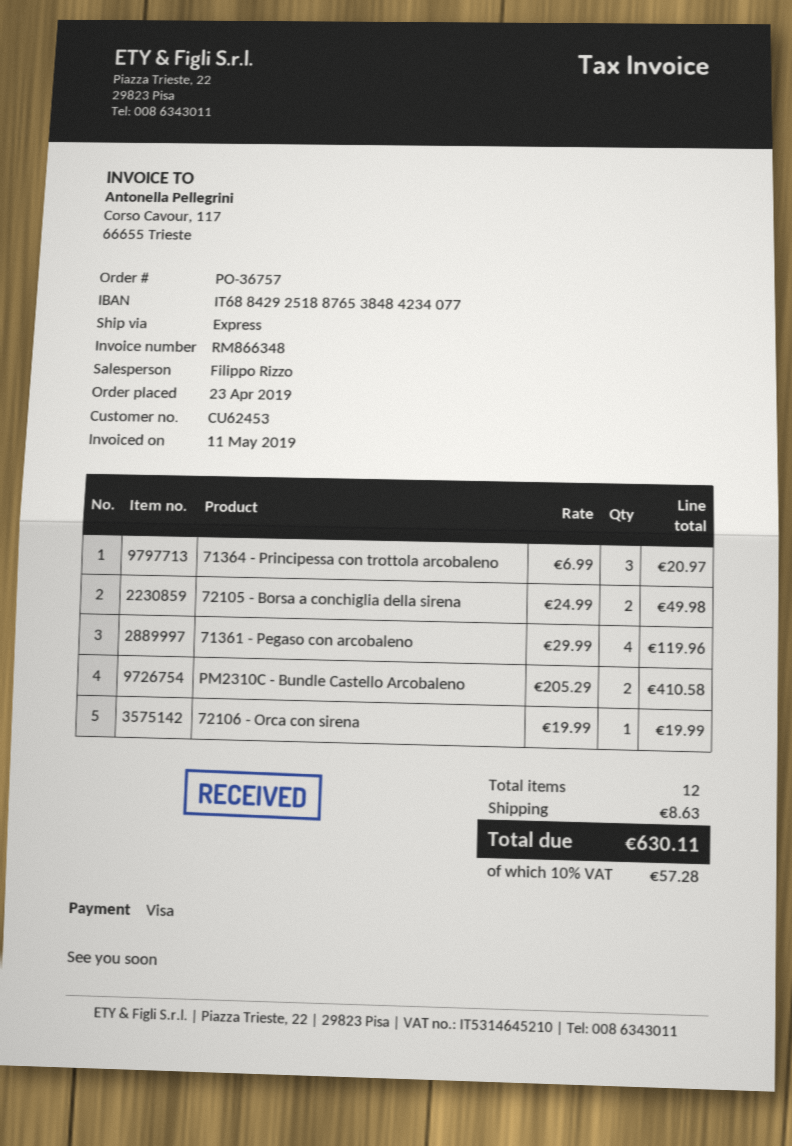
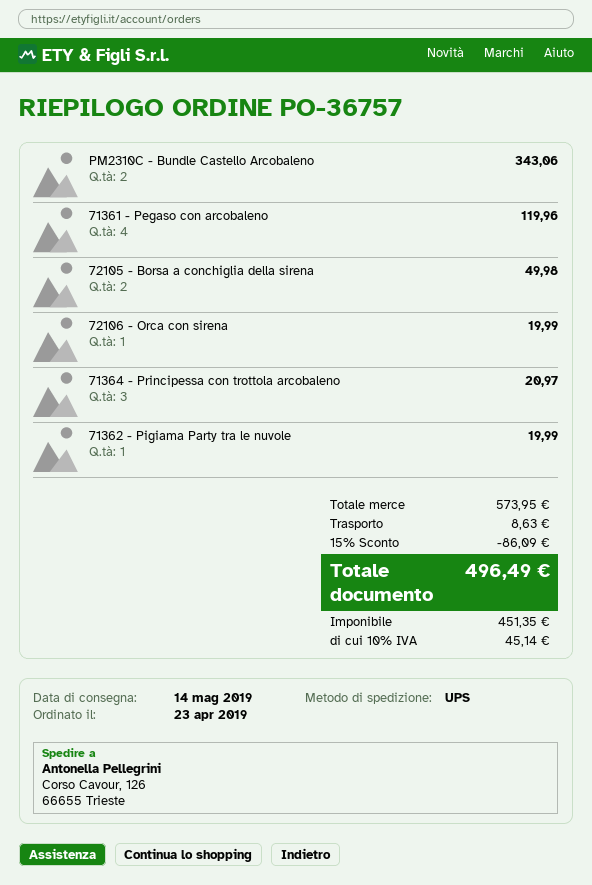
shipping method: express -> UPS
PM2310C - Bundle Castello Arcobaleno: 2 for 410.58 -> 2 for 343.06
71362 - Pigiama Party tra le nuvole: none -> 1 for 19.99
discount: none -> 15% = 86.09
tax: 10% = 57.28 -> 10% = 45.14
total: 630.11 -> 496.49

